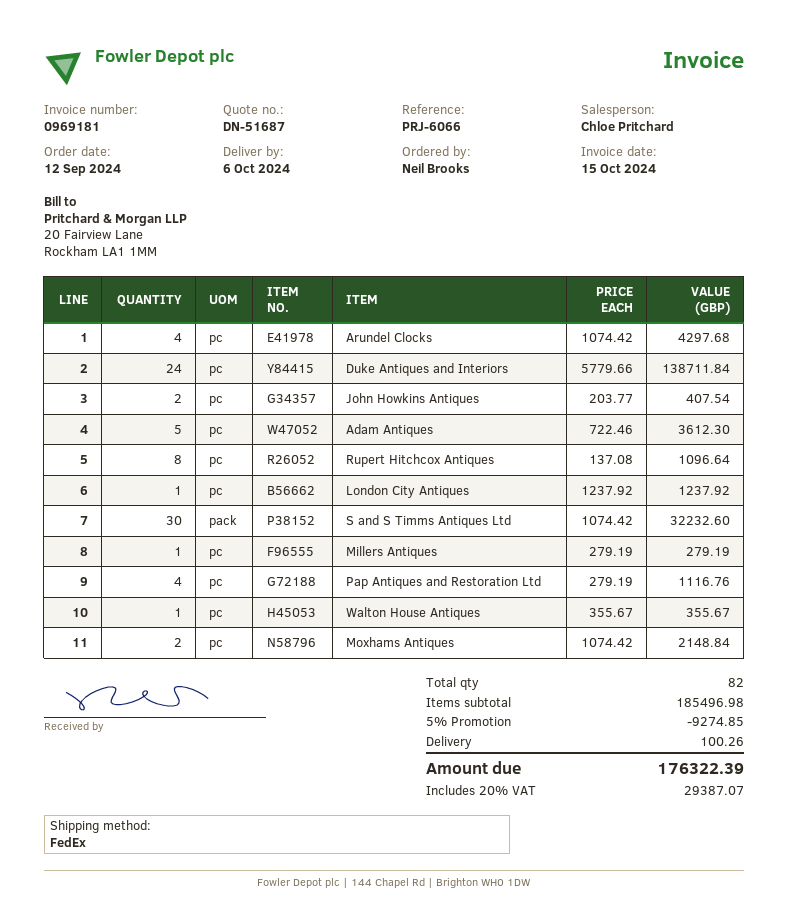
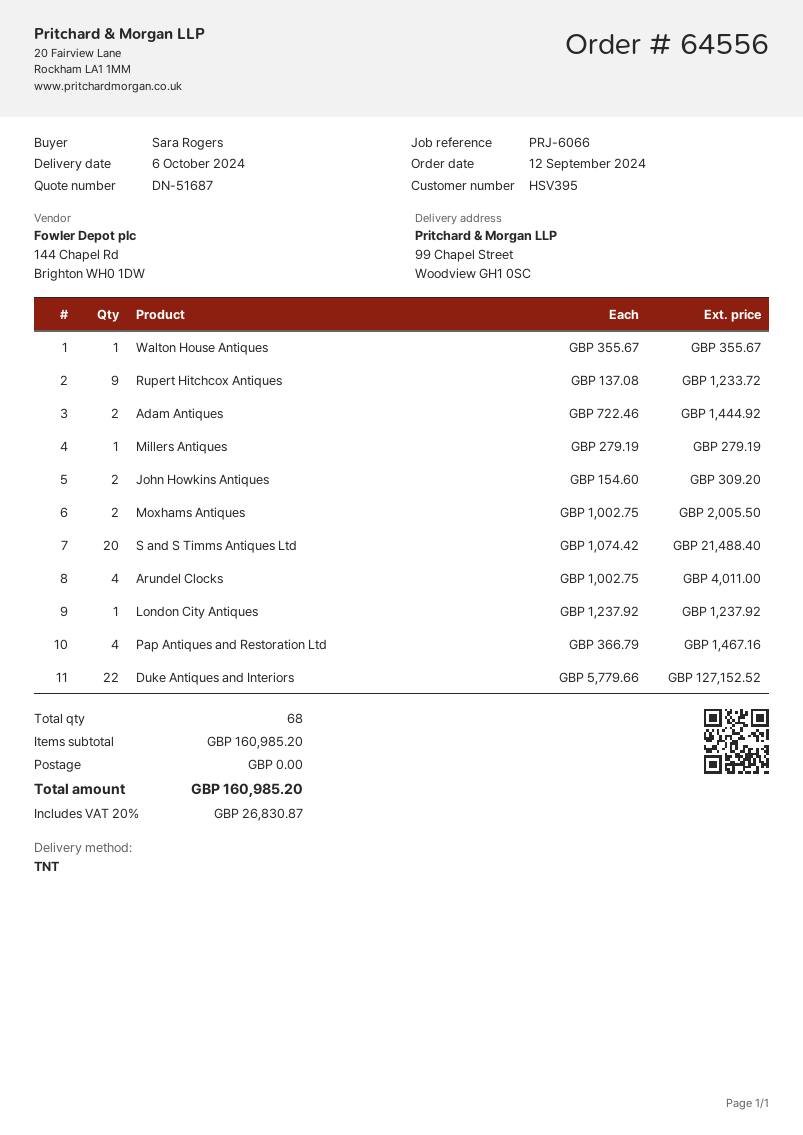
ordered by: Neil Brooks -> Sara Rogers
shipping method: FedEx -> TNT
Arundel Clocks: 4 x 1074.42 = 4297.68 -> 4 x 1002.75 = 4011.00
Duke Antiques and Interiors: 24 x 5779.66 = 138711.84 -> 22 x 5779.66 = 127152.52
John Howkins Antiques: 2 x 203.77 = 407.54 -> 2 x 154.60 = 309.20
Adam Antiques: 5 x 722.46 = 3612.30 -> 2 x 722.46 = 1444.92
Rupert Hitchcox Antiques: 8 x 137.08 = 1096.64 -> 9 x 137.08 = 1233.72
S and S Timms Antiques Ltd: 30 x 1074.42 = 32232.60 -> 20 x 1074.42 = 21488.40
Pap Antiques and Restoration Ltd: 4 x 279.19 = 1116.76 -> 4 x 366.79 = 1467.16
Moxhams Antiques: 2 x 1074.42 = 2148.84 -> 2 x 1002.75 = 2005.50
total quantity: 82 -> 68
subtotal: 185496.98 -> 160985.20
discount: 5% = 9274.85 -> none
shipping: 100.26 -> 0.00
tax: 20% = 29387.07 -> 20% = 26830.87
total: 176322.39 -> 160985.20

